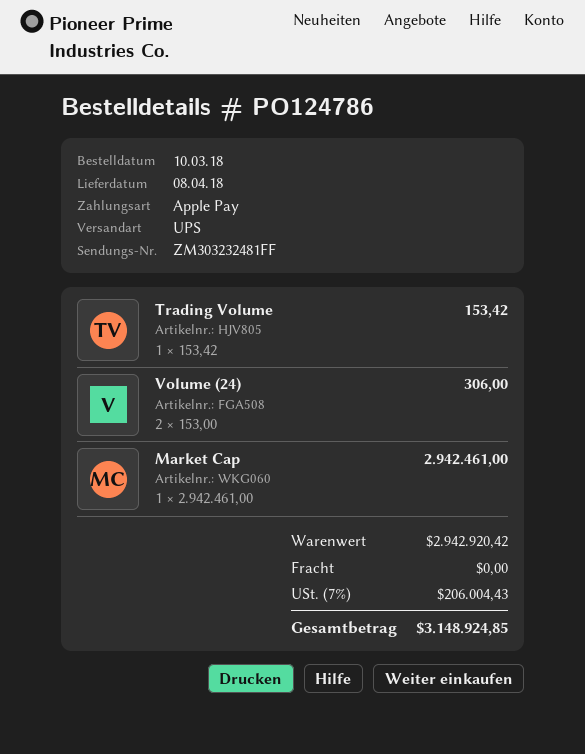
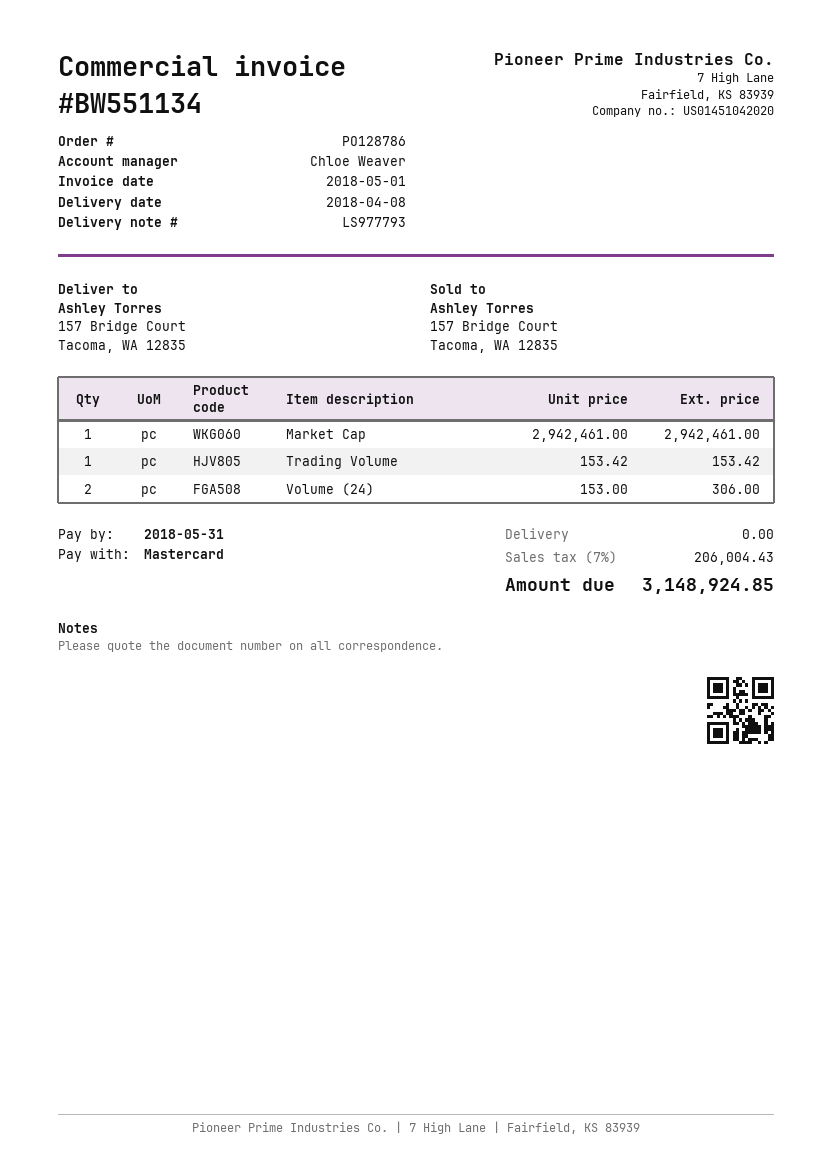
order number: PO124786 -> PO128786
payment method: Apple Pay -> Mastercard

